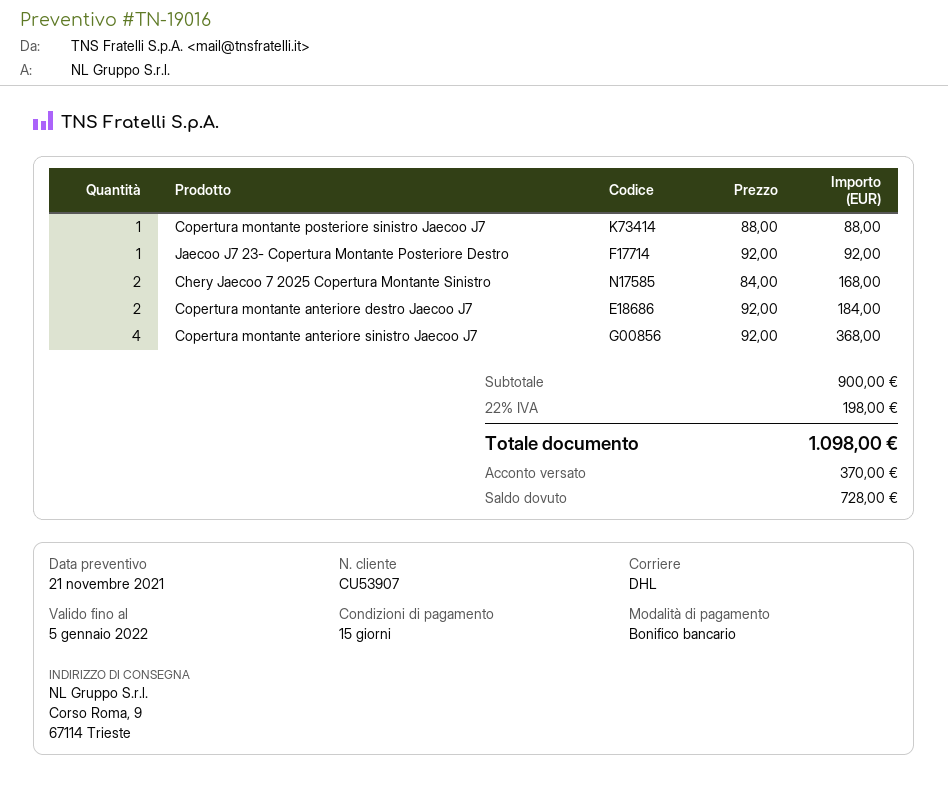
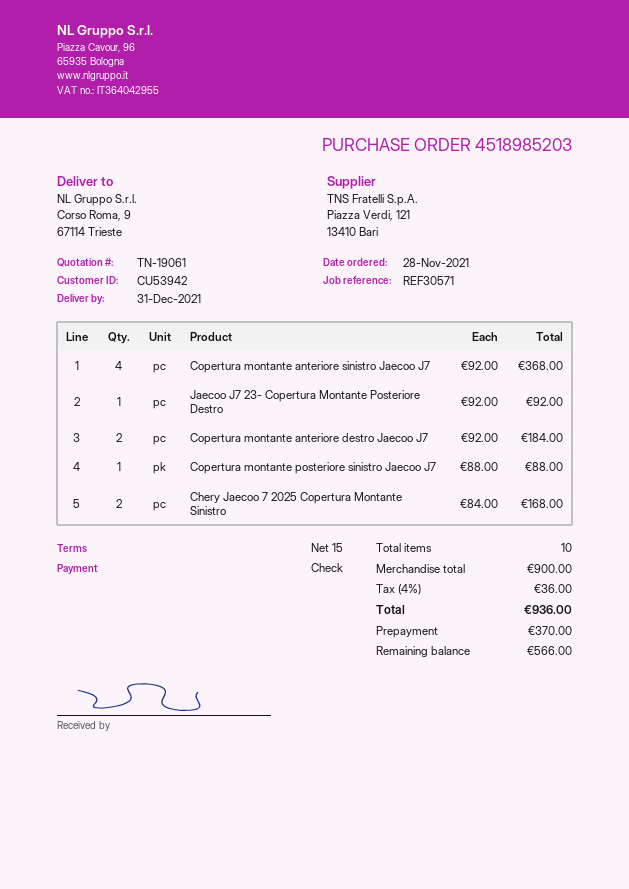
quote number: TN-19016 -> TN-19061
customer number: CU53907 -> CU53942
payment method: bank transfer -> cheque
tax: 22% = 198.00 -> 4% = 36.00
total: 1098.00 -> 936.00
balance: 728.00 -> 566.00

